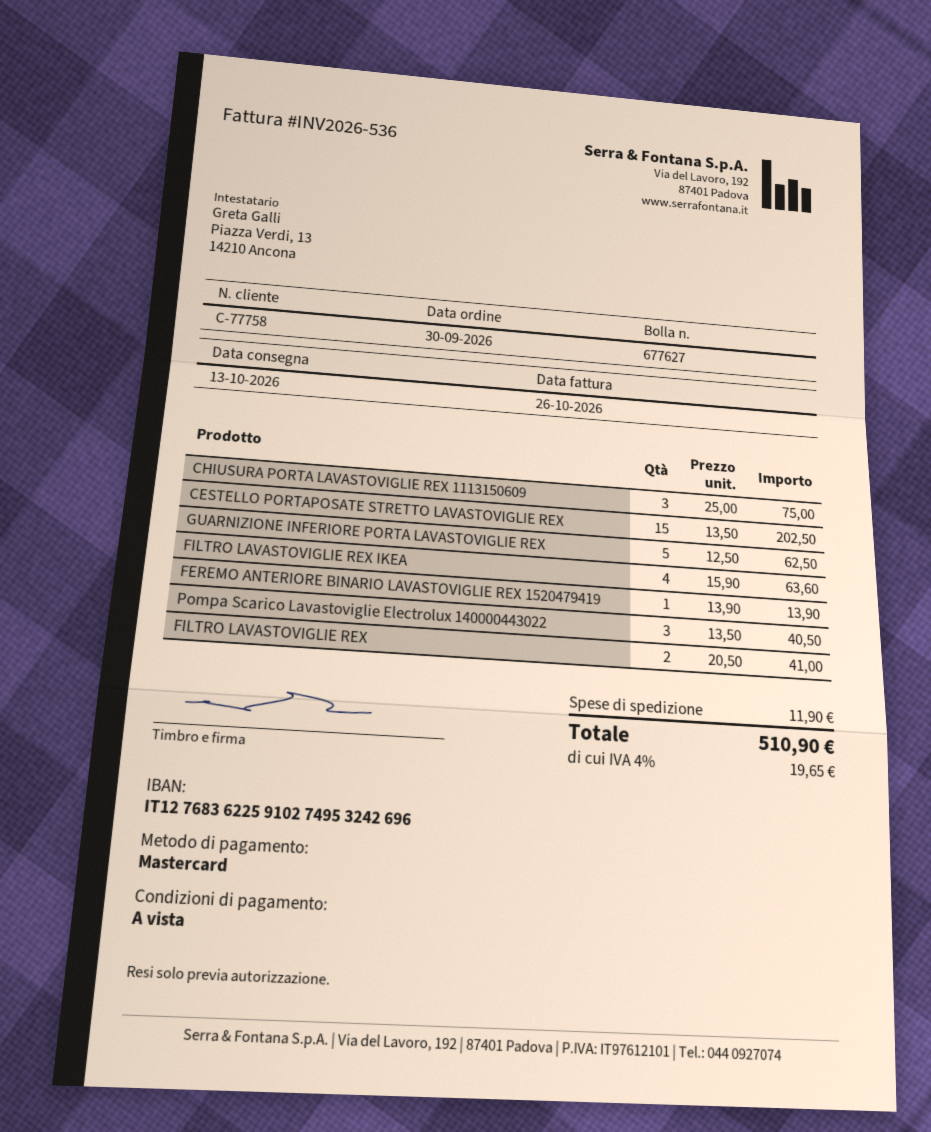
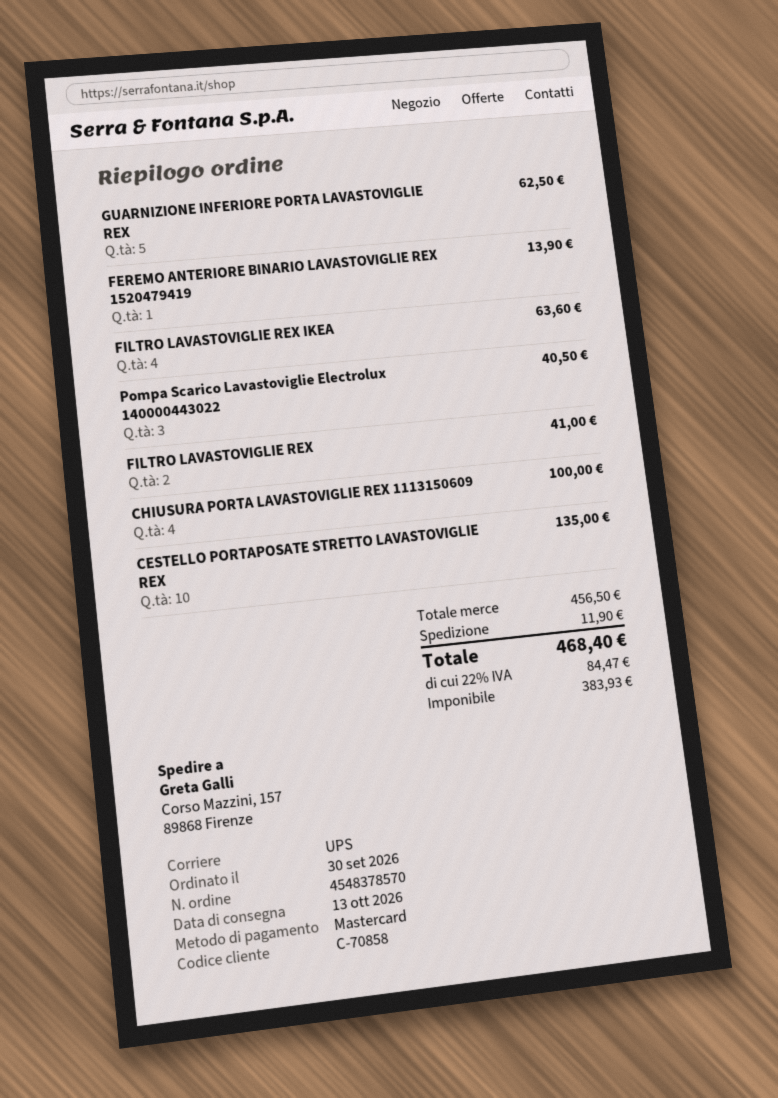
customer number: C-77758 -> C-70858
CHIUSURA PORTA LAVASTOVIGLIE REX 1113150609: 3 for 75.00 -> 4 for 100.00
CESTELLO PORTAPOSATE STRETTO LAVASTOVIGLIE REX: 15 for 202.50 -> 10 for 135.00
tax: 4% = 19.65 -> 22% = 84.47
total: 510.90 -> 468.40

